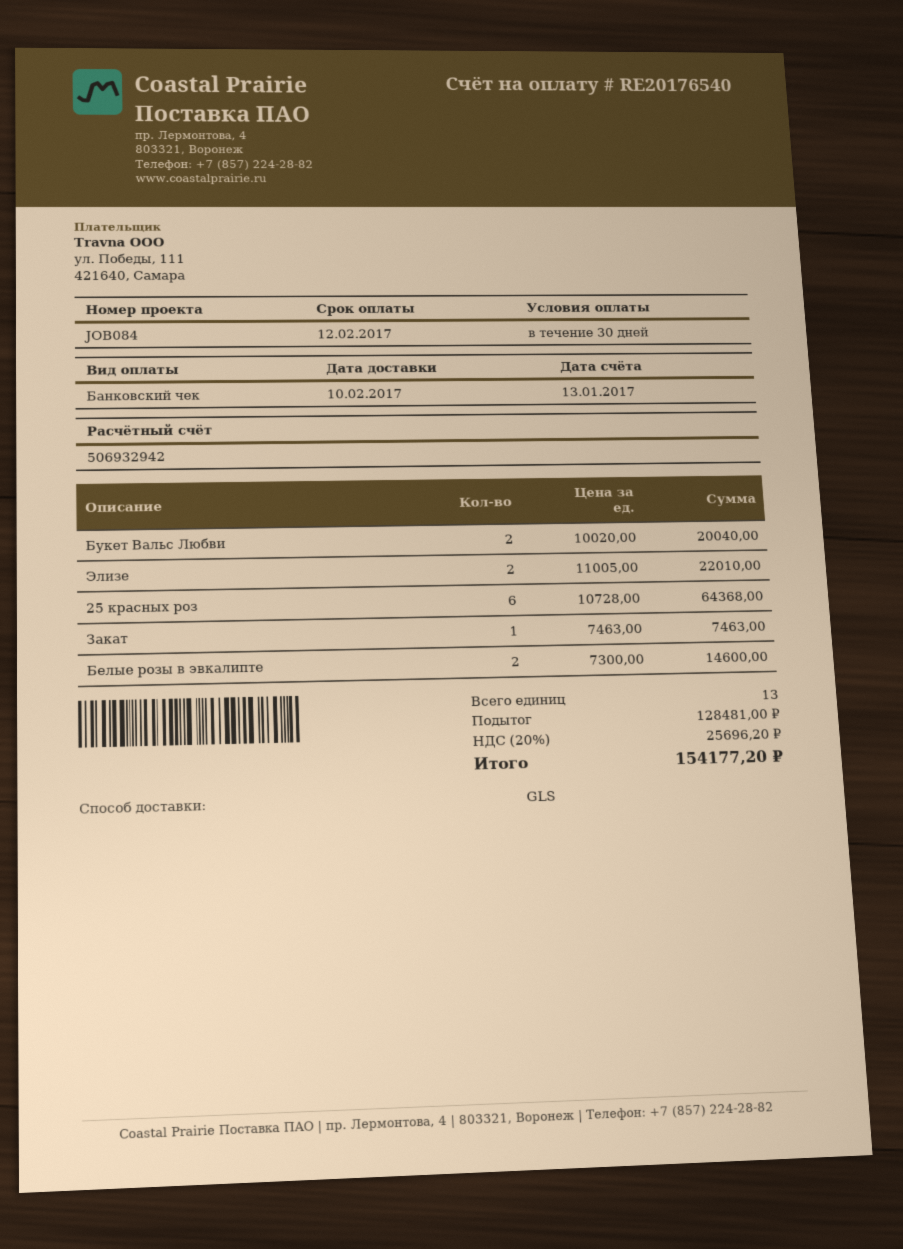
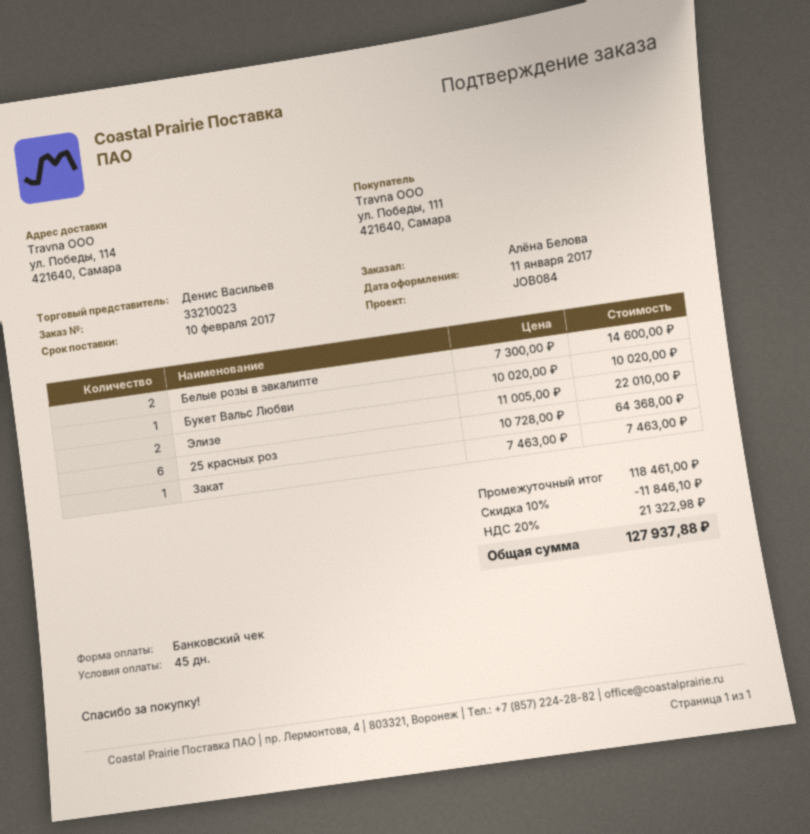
payment terms: 30 days -> 45 days
Букет Вальс Любви: 2 x 10020.00 = 20040.00 -> 1 x 10020.00 = 10020.00
subtotal: 128481.00 -> 118461.00
discount: none -> 10% = 11846.10
tax: 20% = 25696.20 -> 20% = 21322.98
total: 154177.20 -> 127937.88

